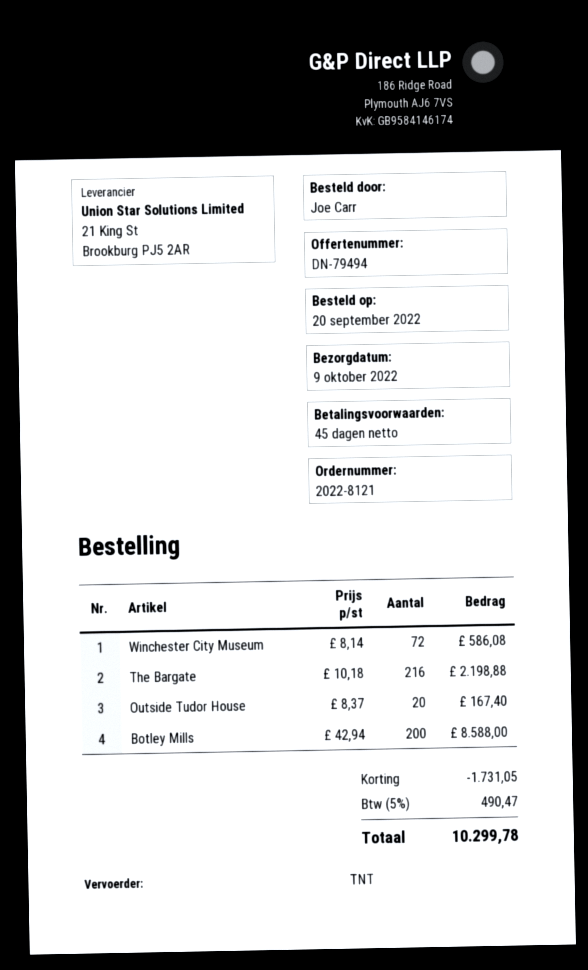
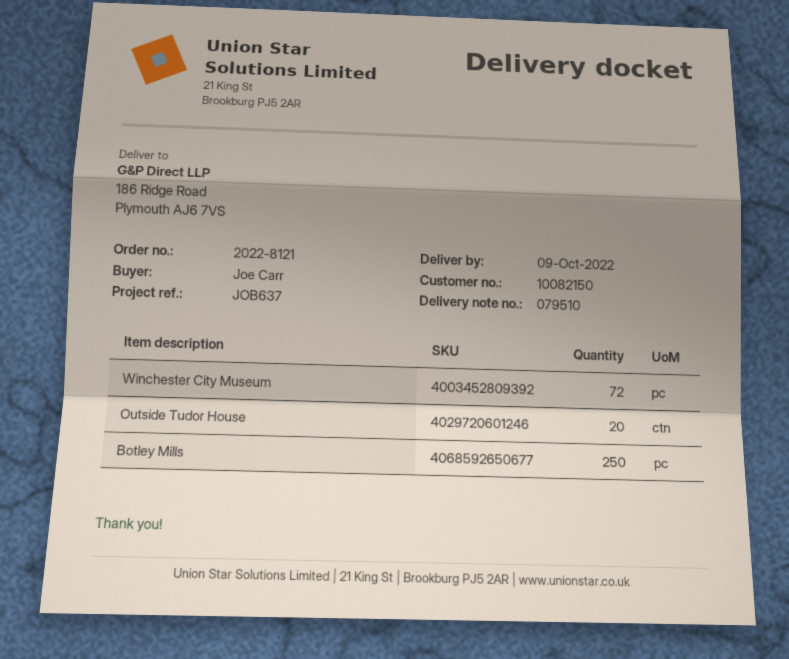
The Bargate: 216 -> none
Botley Mills: 200 -> 250

